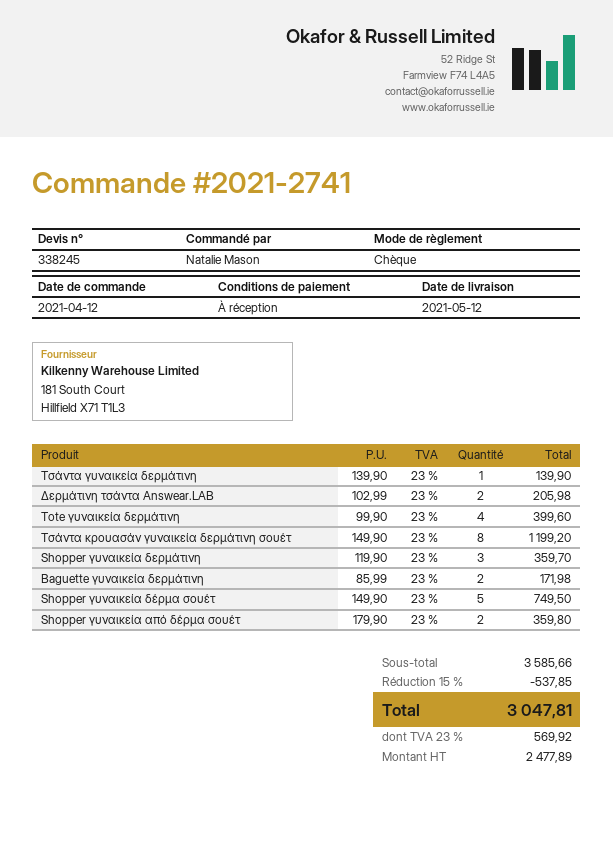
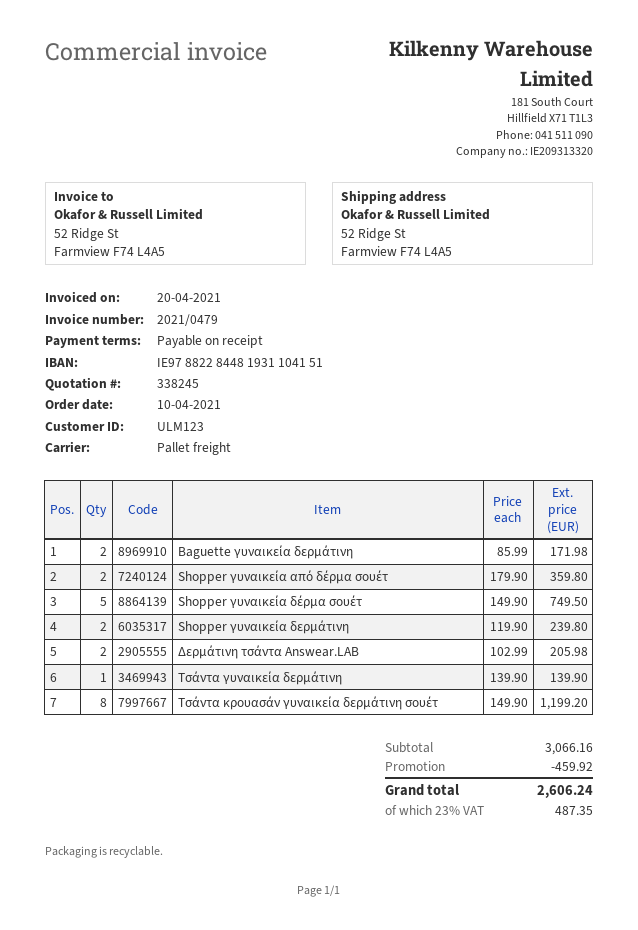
order date: 2021-04-12 -> 2021-04-10
Tote γυναικεία δερμάτινη: 4 x 99.90 = 399.60 -> none
Shopper γυναικεία δερμάτινη: 3 x 119.90 = 359.70 -> 2 x 119.90 = 239.80
subtotal: 3585.66 -> 3066.16
discount: 537.85 -> 459.92
tax: 23% = 569.92 -> 23% = 487.35
total: 3047.81 -> 2606.24

